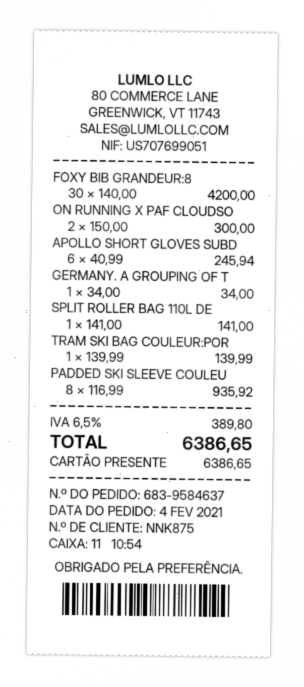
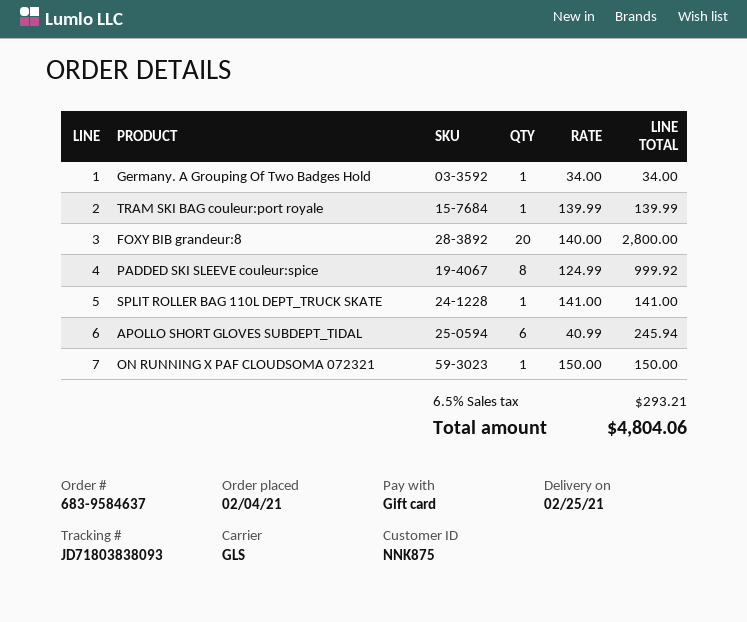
FOXY BIB GRANDEUR:8: 30 x 140.00 = 4200.00 -> 20 x 140.00 = 2800.00
ON RUNNING X PAF CLOUDSO: 2 x 150.00 = 300.00 -> 1 x 150.00 = 150.00
PADDED SKI SLEEVE COULEU: 8 x 116.99 = 935.92 -> 8 x 124.99 = 999.92
tax: 6.5% = 389.80 -> 6.5% = 293.21
total: 6386.65 -> 4804.06

